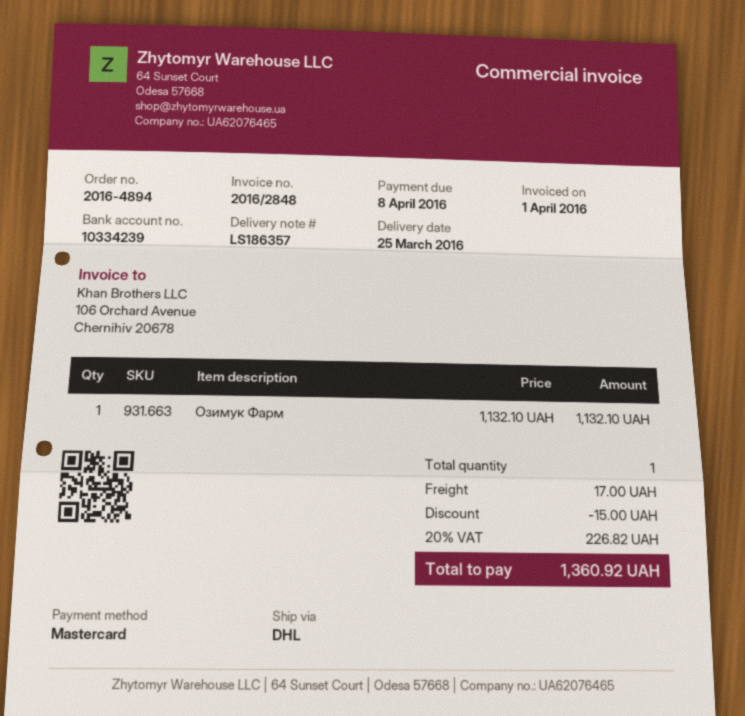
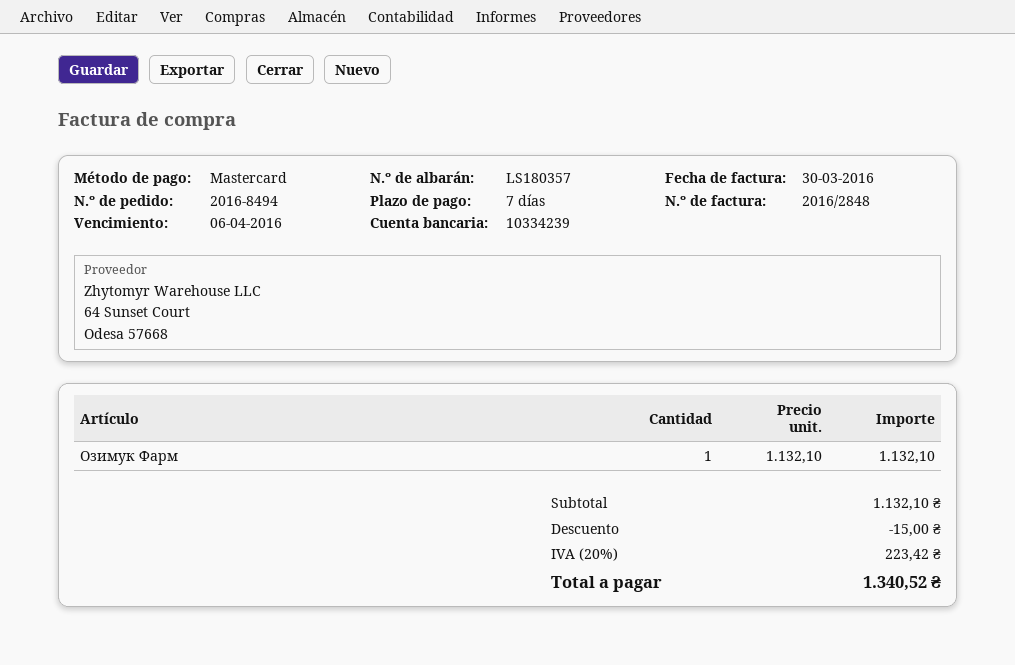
order number: 2016-4894 -> 2016-8494
delivery note number: LS186357 -> LS180357
invoice date: 2016-04-01 -> 2016-03-30
due date: 2016-04-08 -> 2016-04-06
shipping: 17.00 -> none
tax: 20% = 226.82 -> 20% = 223.42
total: 1360.92 -> 1340.52

